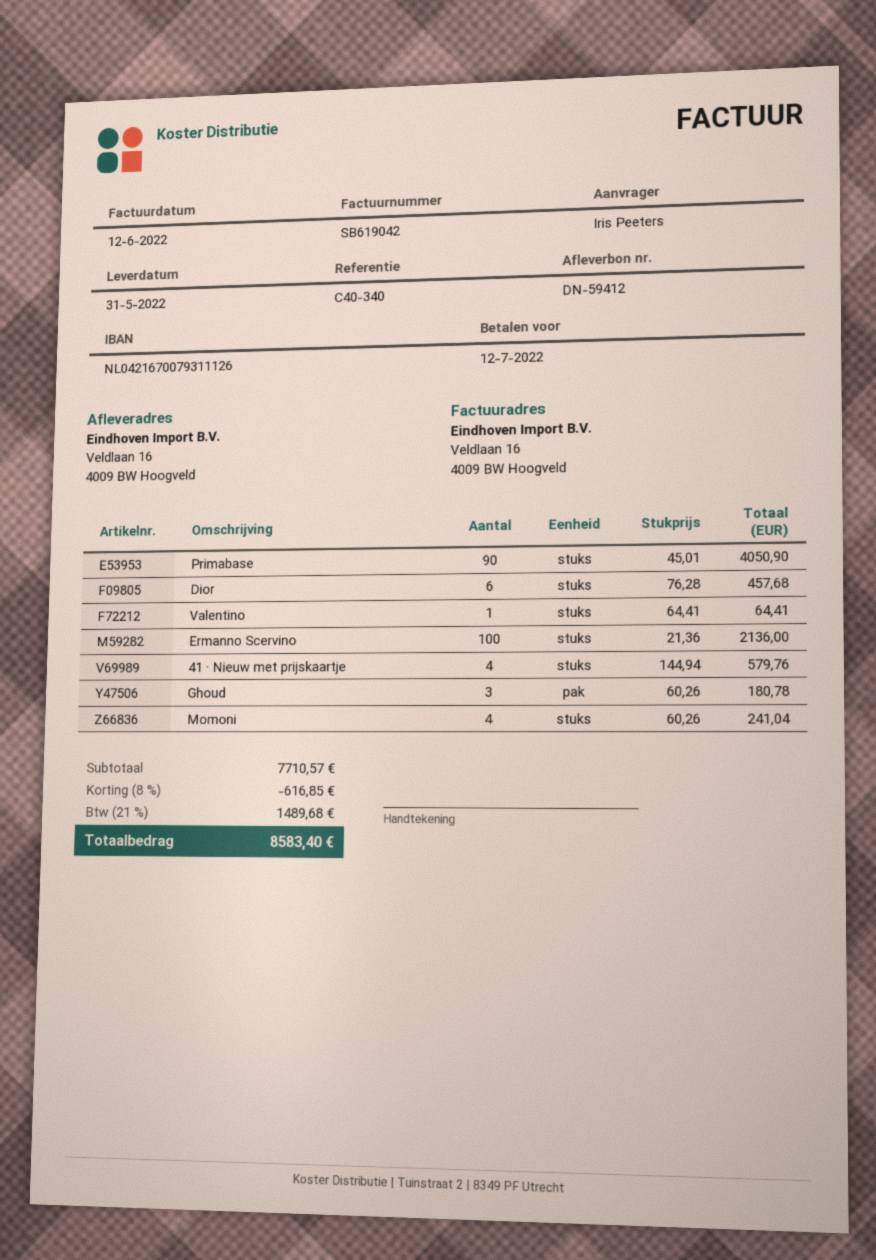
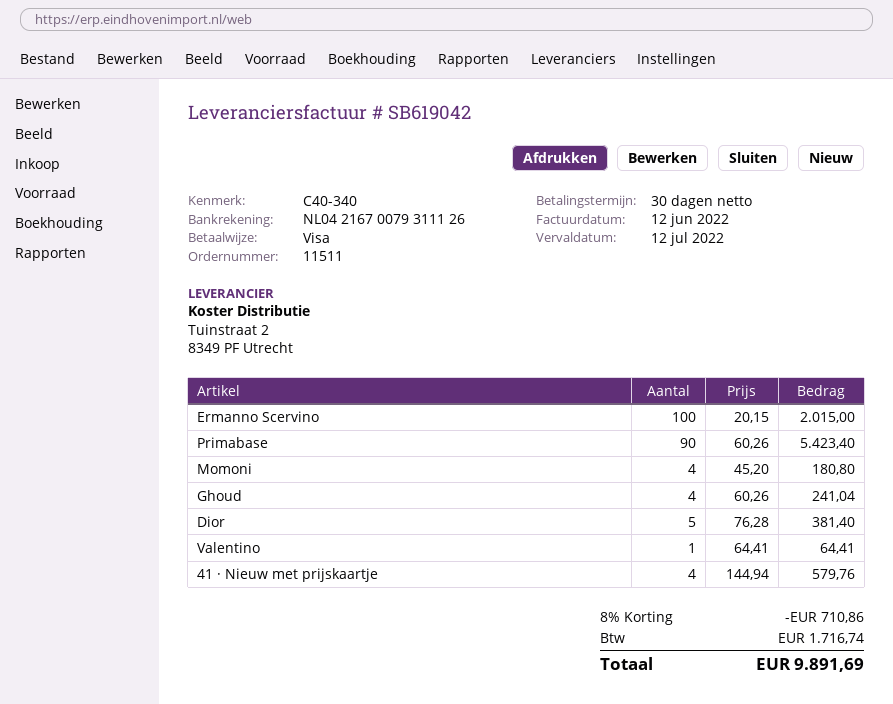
Primabase: 90 x 45.01 = 4050.90 -> 90 x 60.26 = 5423.40
Dior: 6 x 76.28 = 457.68 -> 5 x 76.28 = 381.40
Ermanno Scervino: 100 x 21.36 = 2136.00 -> 100 x 20.15 = 2015.00
Ghoud: 3 x 60.26 = 180.78 -> 4 x 60.26 = 241.04
Momoni: 4 x 60.26 = 241.04 -> 4 x 45.20 = 180.80
discount: 8% = 616.85 -> 8% = 710.86
tax: 1489.68 -> 1716.74
total: 8583.40 -> 9891.69

